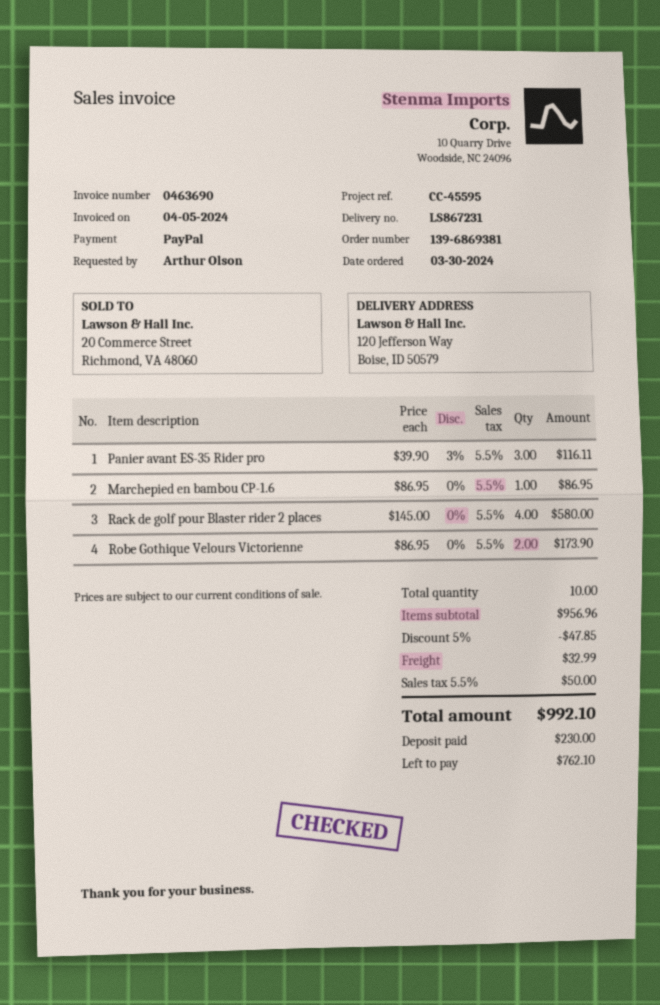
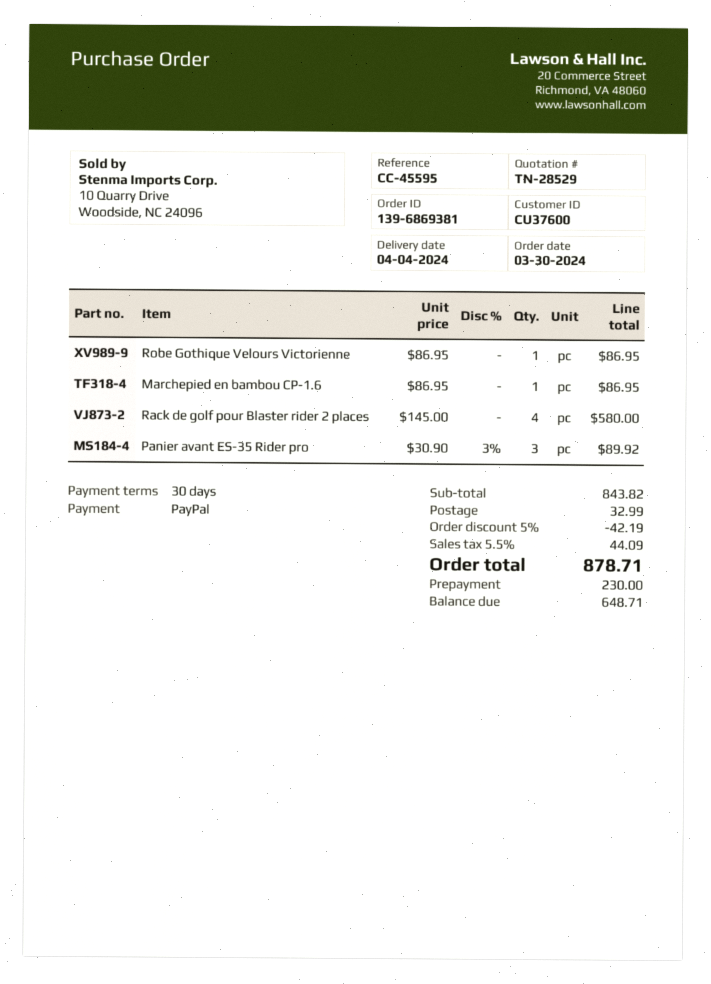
Panier avant ES-35 Rider pro: 3 x 39.90 - 3% = 116.11 -> 3 x 30.90 - 3% = 89.92
Robe Gothique Velours Victorienne: 2 x 86.95 = 173.90 -> 1 x 86.95 = 86.95
subtotal: 956.96 -> 843.82
discount: 5% = 47.85 -> 5% = 42.19
tax: 5.5% = 50.00 -> 5.5% = 44.09
total: 992.10 -> 878.71
balance: 762.10 -> 648.71

